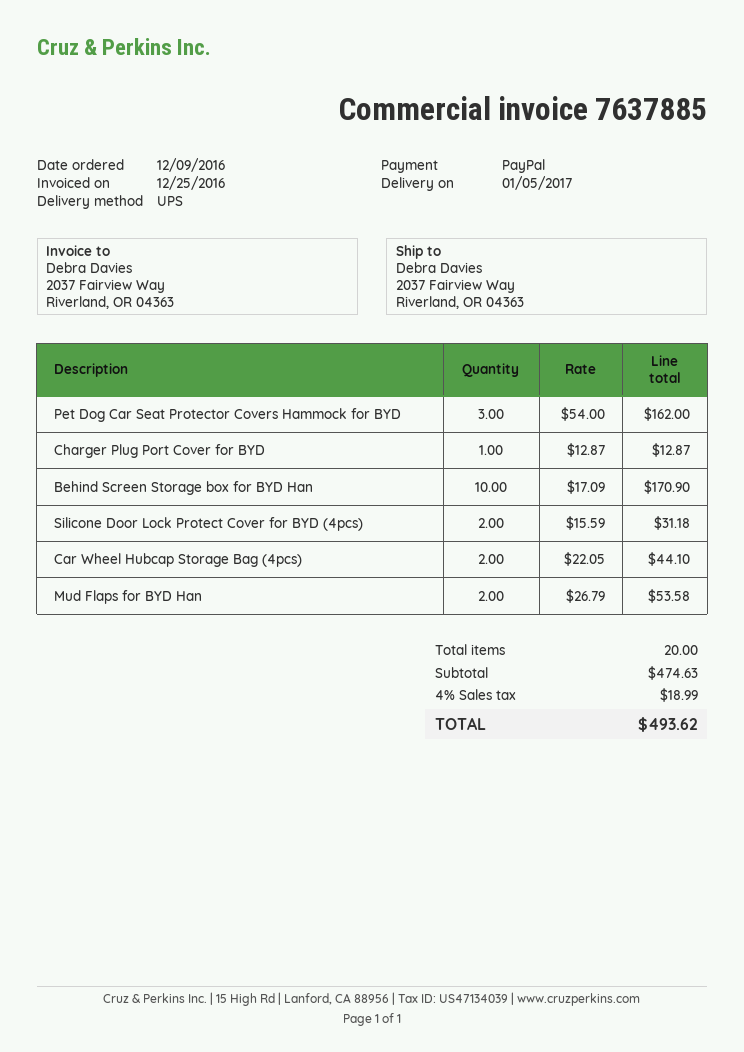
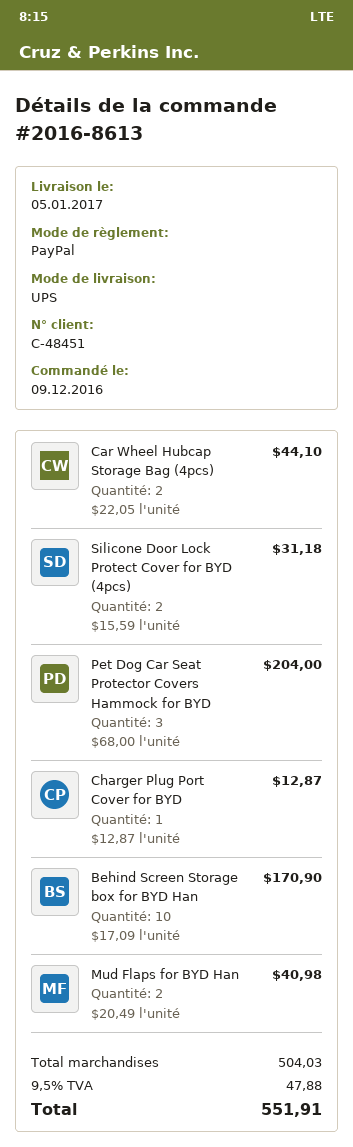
Pet Dog Car Seat Protector Covers Hammock for BYD: 3 x 54.00 = 162.00 -> 3 x 68.00 = 204.00
Mud Flaps for BYD Han: 2 x 26.79 = 53.58 -> 2 x 20.49 = 40.98
subtotal: 474.63 -> 504.03
tax: 4% = 18.99 -> 9.5% = 47.88
total: 493.62 -> 551.91

